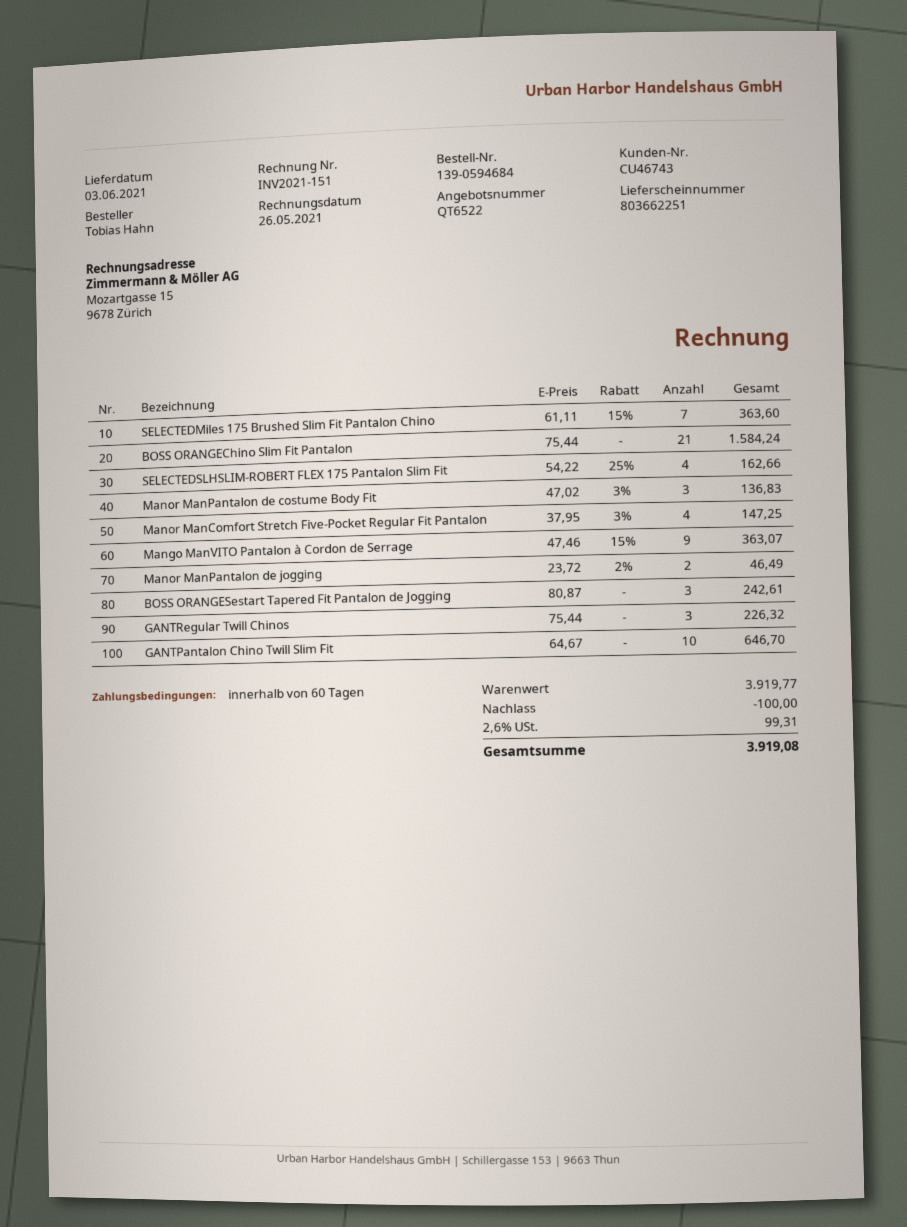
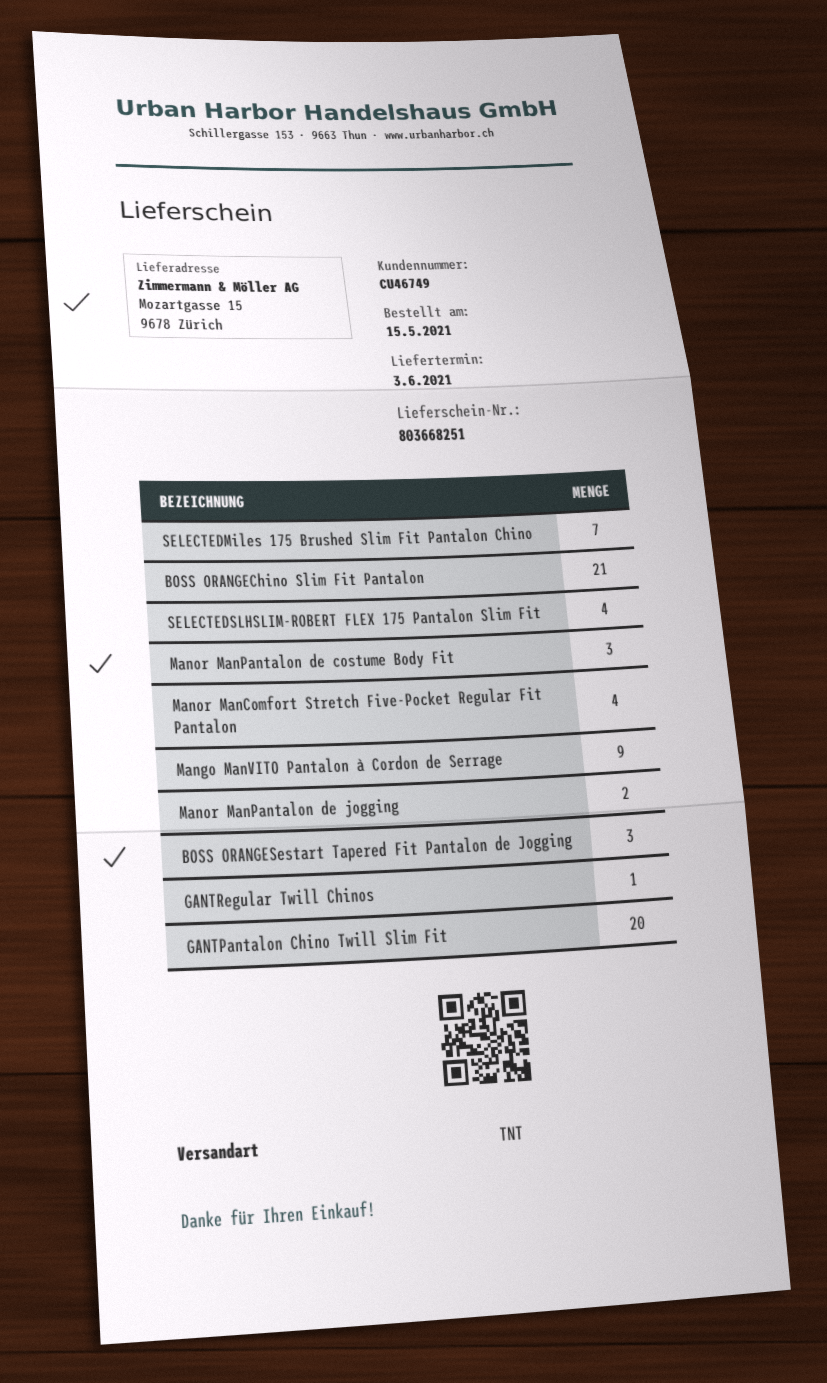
delivery note number: 803662251 -> 803668251
customer number: CU46743 -> CU46749
GANTRegular Twill Chinos: 3 -> 1
GANTPantalon Chino Twill Slim Fit: 10 -> 20

